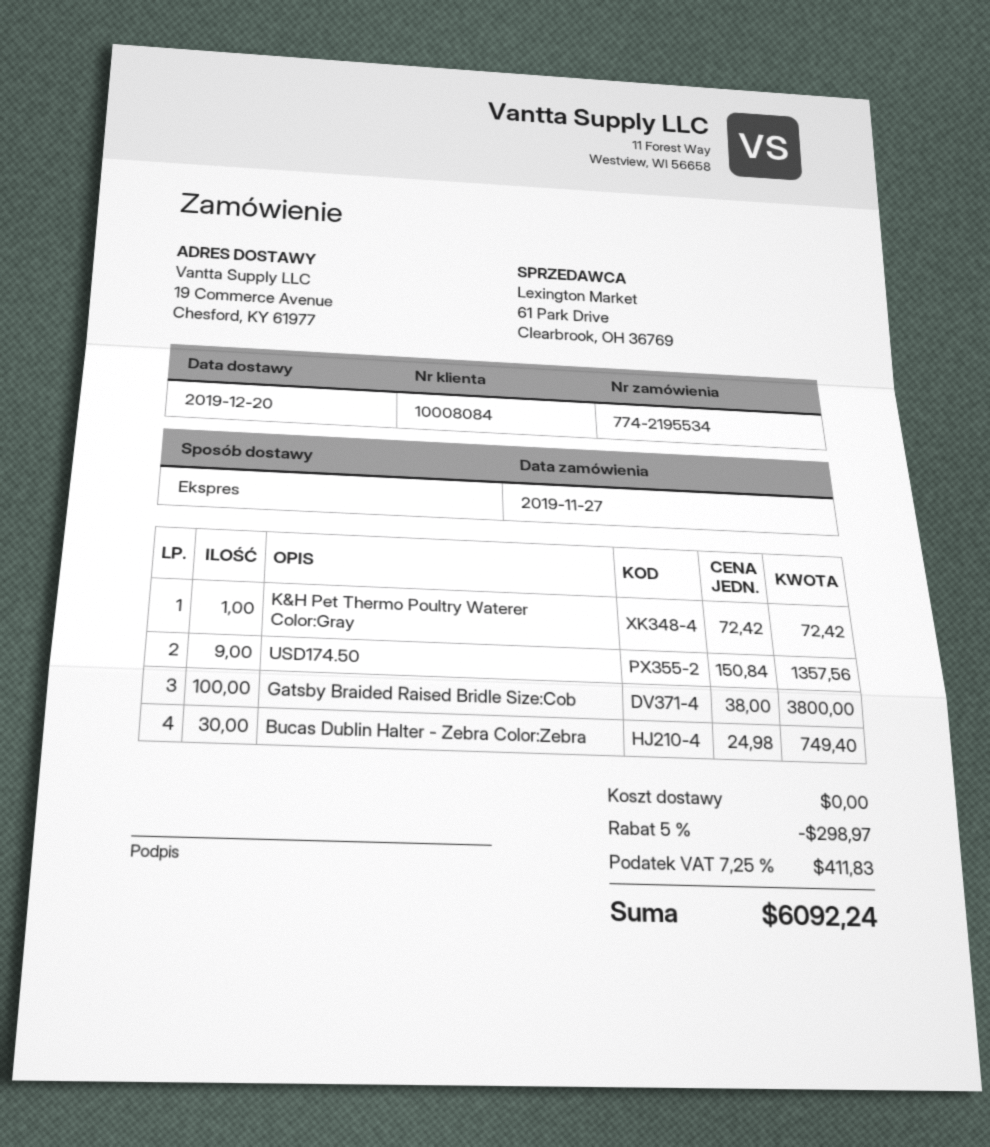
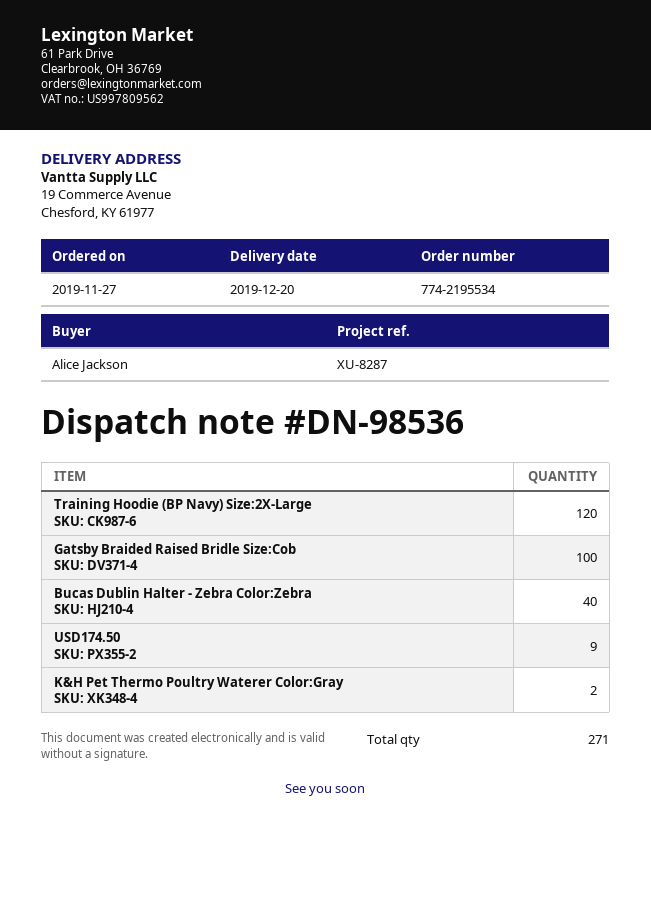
K&H Pet Thermo Poultry Waterer Color:Gray: 1 -> 2
Bucas Dublin Halter - Zebra Color:Zebra: 30 -> 40
Training Hoodie (BP Navy) Size:2X-Large: none -> 120

